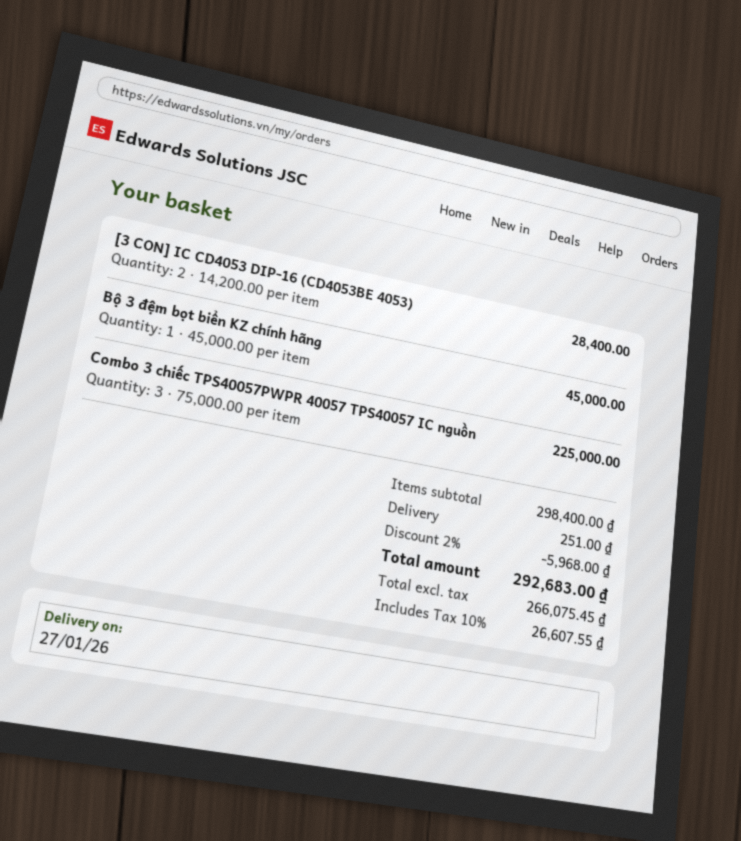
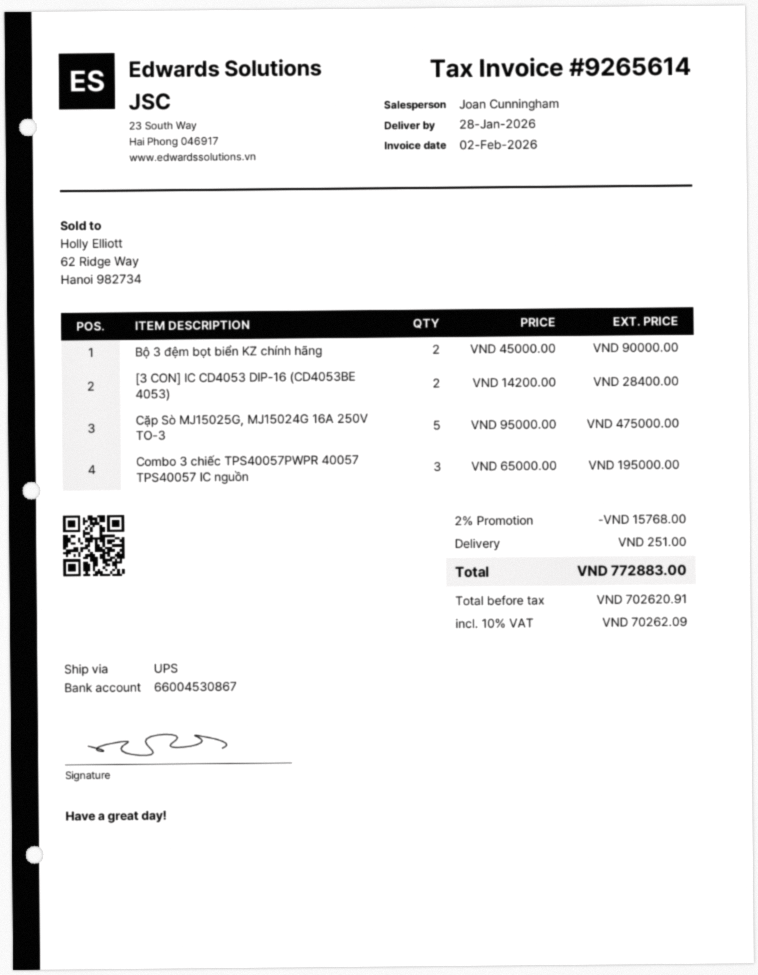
delivery date: 2026-01-27 -> 2026-01-28
Bộ 3 đệm bọt biển KZ chính hãng: 1 x 45000.00 = 45000.00 -> 2 x 45000.00 = 90000.00
Combo 3 chiếc TPS40057PWPR 40057 TPS40057 IC nguồn: 3 x 75000.00 = 225000.00 -> 3 x 65000.00 = 195000.00
Cặp Sò MJ15025G, MJ15024G 16A 250V TO-3: none -> 5 x 95000.00 = 475000.00
discount: 2% = 5968.00 -> 2% = 15768.00
net: 266075.45 -> 702620.91
tax: 10% = 26607.55 -> 10% = 70262.09
total: 292683.00 -> 772883.00

